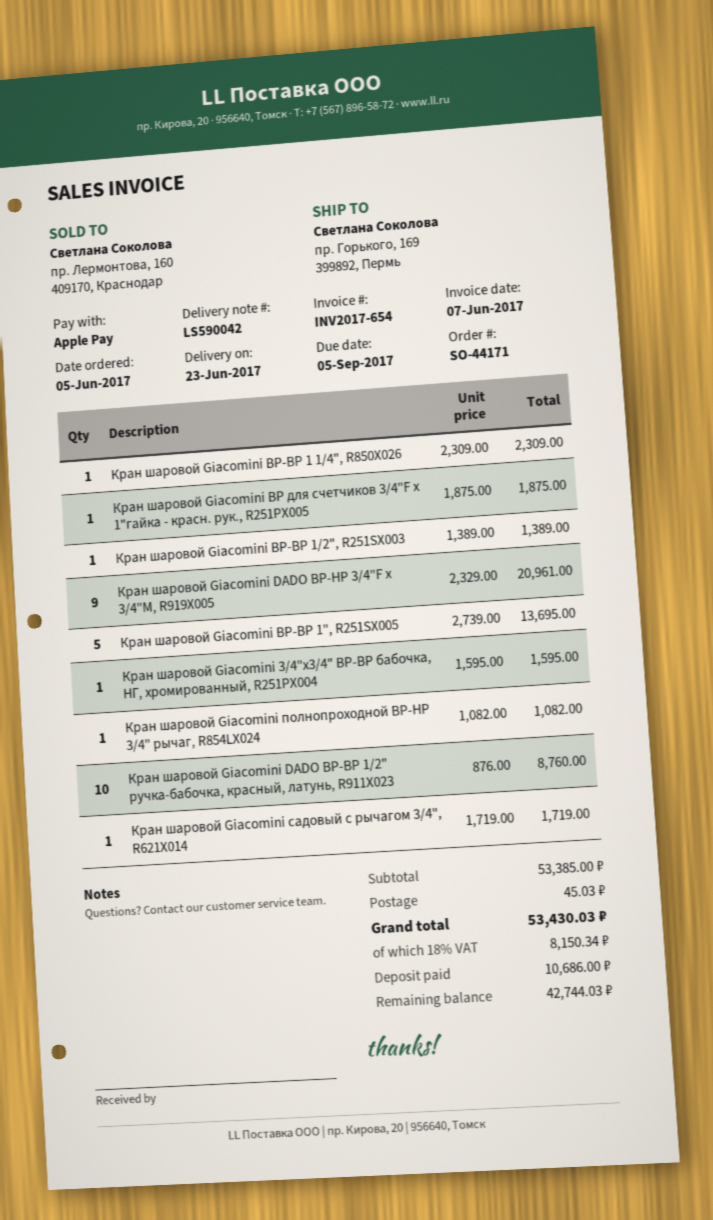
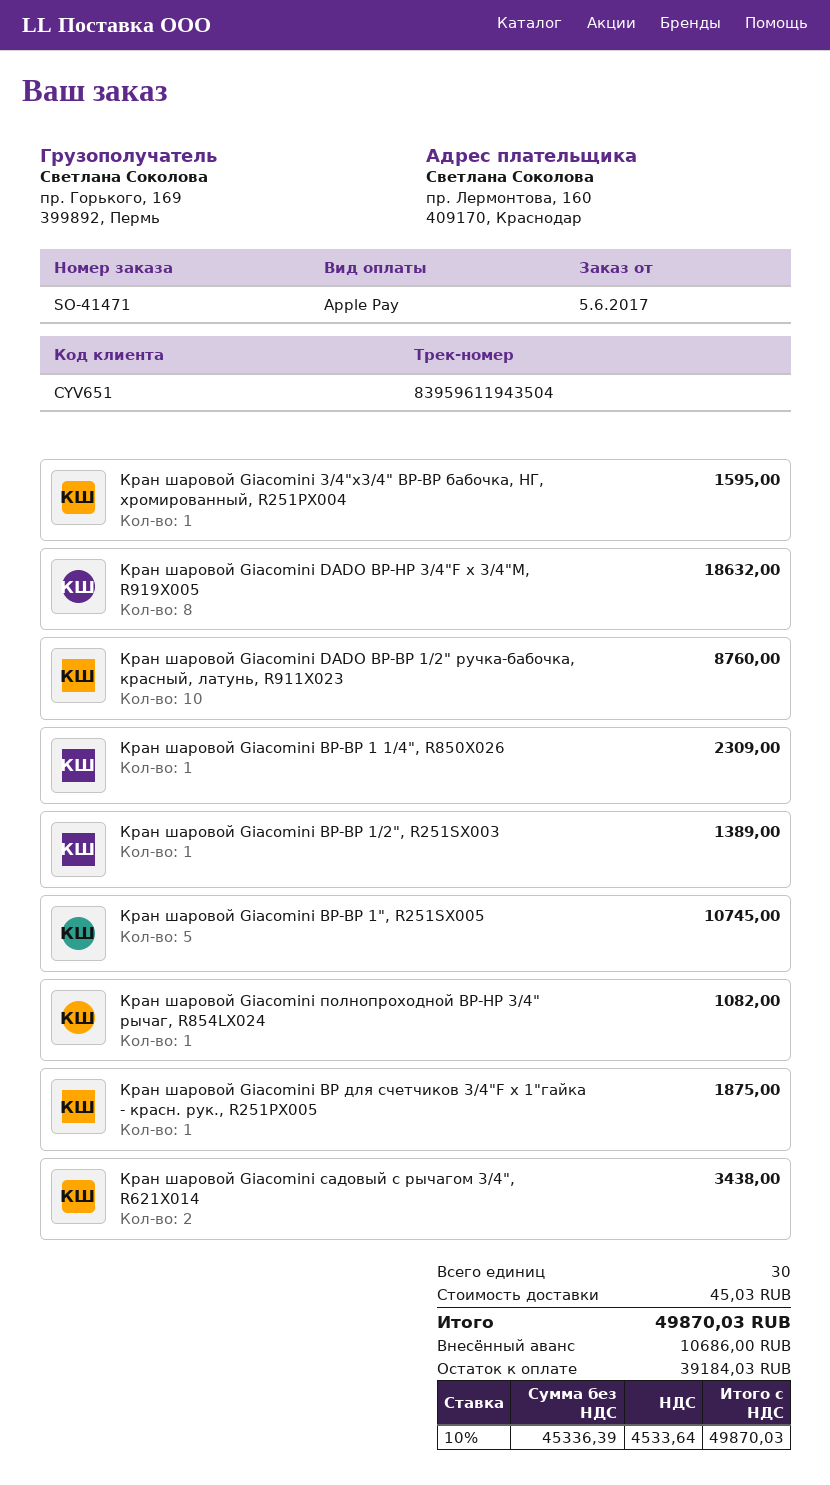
order number: SO-44171 -> SO-41471
Кран шаровой Giacomini DADO ВР-НР 3/4"F x 3/4"M, R919X005: 9 for 20961.00 -> 8 for 18632.00
Кран шаровой Giacomini ВР-ВР 1", R251SX005: 5 for 13695.00 -> 5 for 10745.00
Кран шаровой Giacomini садовый с рычагом 3/4", R621X014: 1 for 1719.00 -> 2 for 3438.00
tax: 18% = 8150.34 -> 10% = 4533.64
total: 53430.03 -> 49870.03
balance: 42744.03 -> 39184.03

